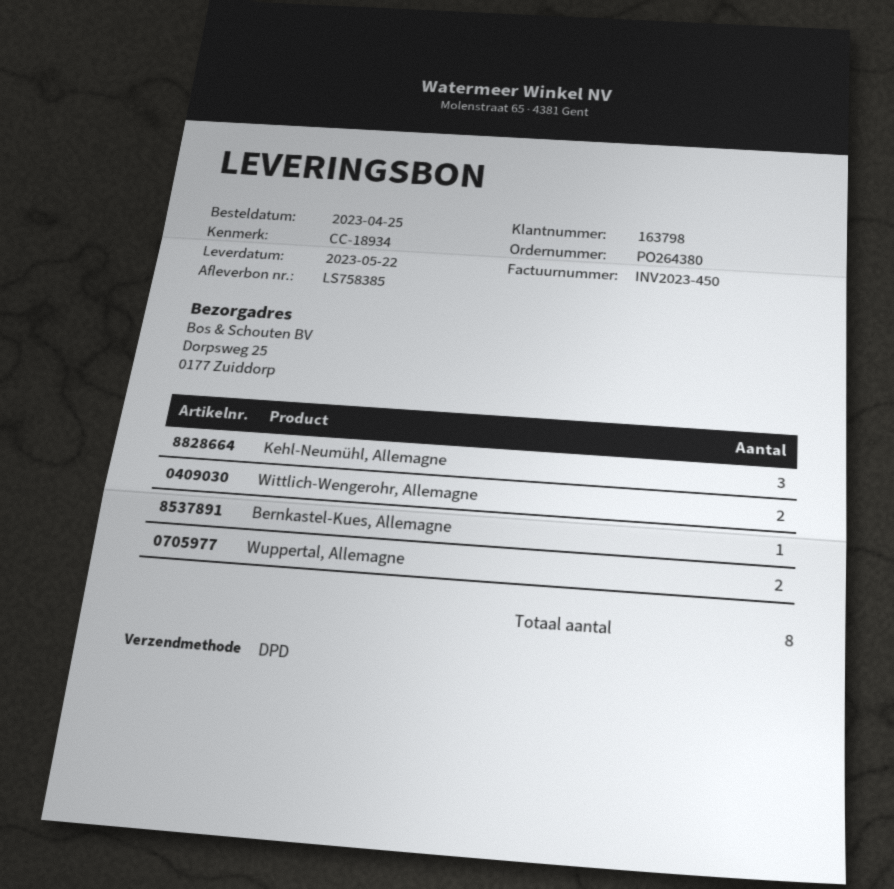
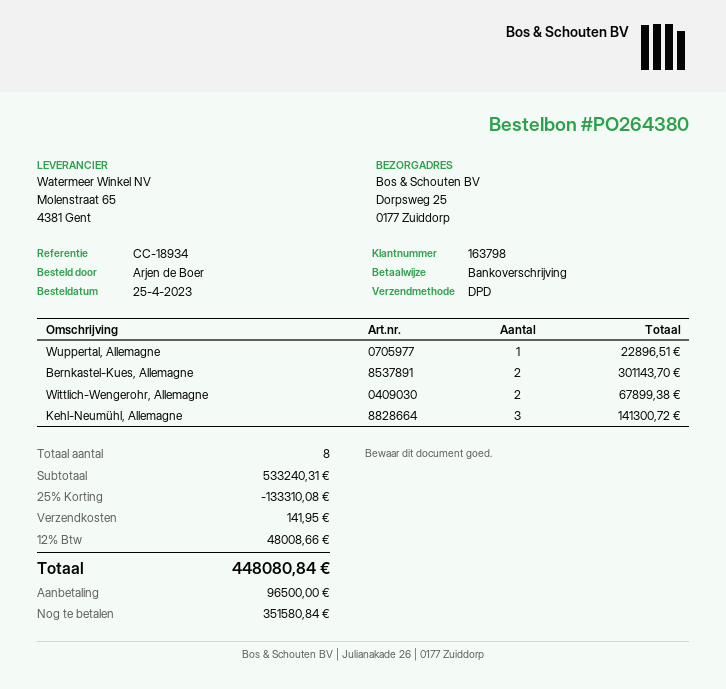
Bernkastel-Kues, Allemagne: 1 -> 2
Wuppertal, Allemagne: 2 -> 1

